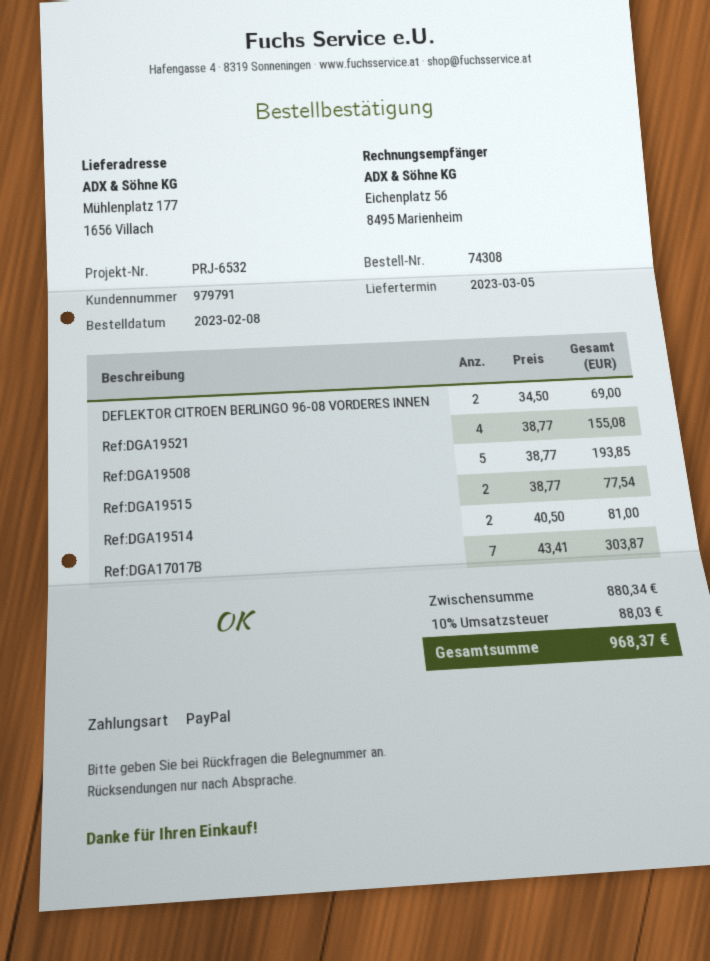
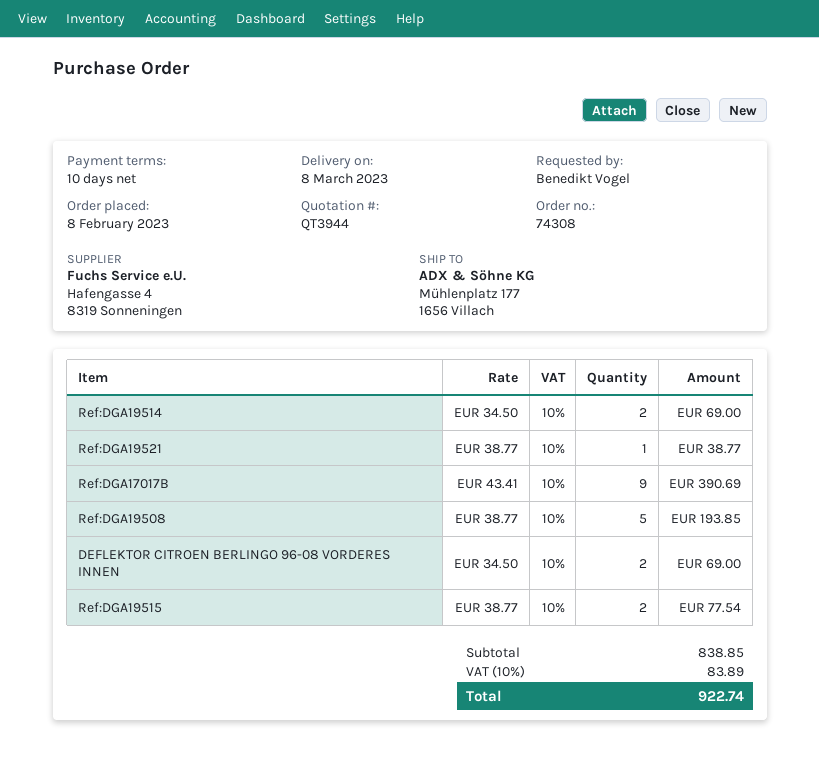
delivery date: 2023-03-05 -> 2023-03-08
Ref:DGA19521: 4 x 38.77 = 155.08 -> 1 x 38.77 = 38.77
Ref:DGA19514: 2 x 40.50 = 81.00 -> 2 x 34.50 = 69.00
Ref:DGA17017B: 7 x 43.41 = 303.87 -> 9 x 43.41 = 390.69
subtotal: 880.34 -> 838.85
tax: 10% = 88.03 -> 10% = 83.89
total: 968.37 -> 922.74

